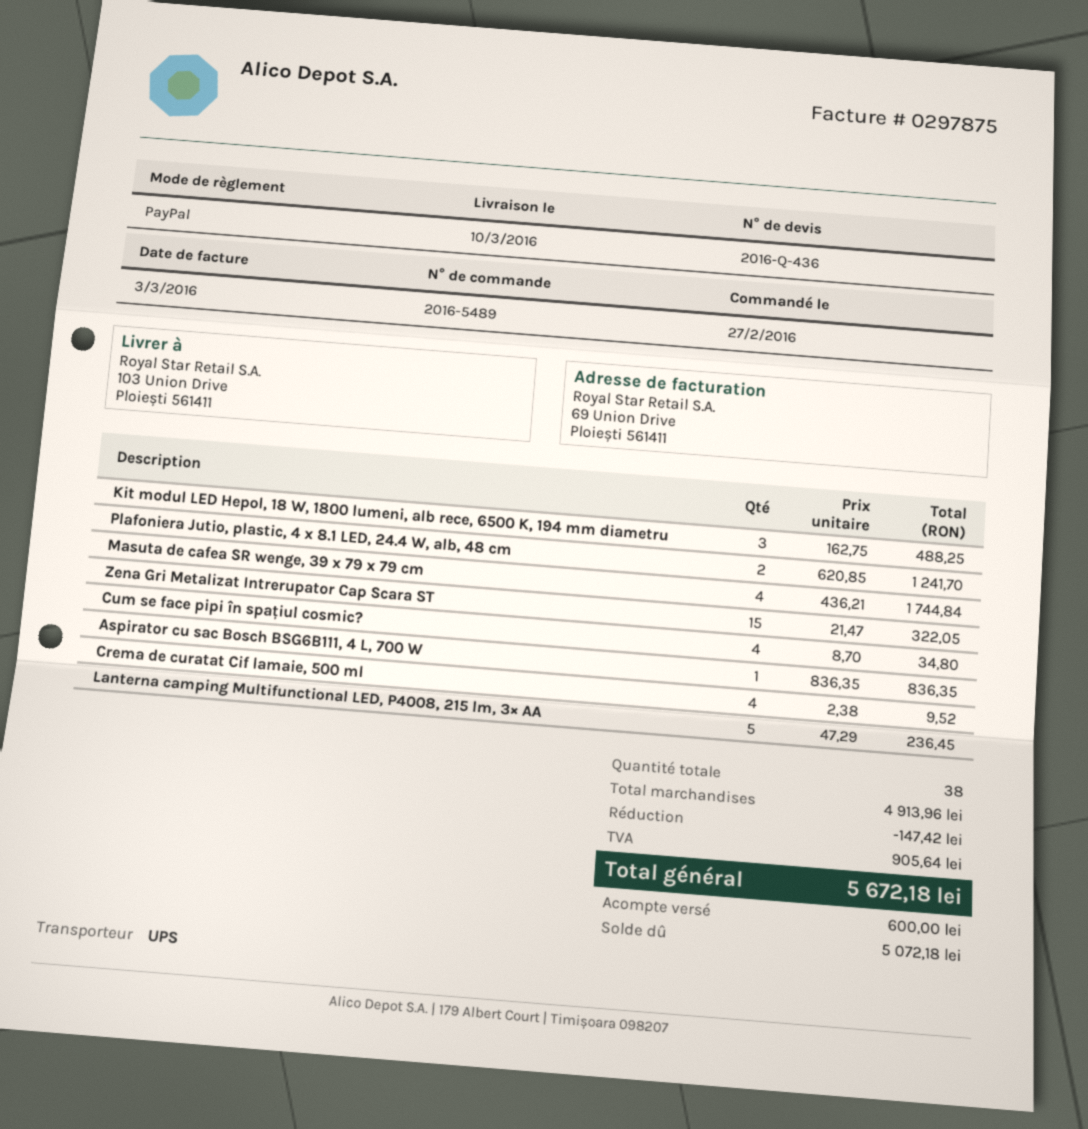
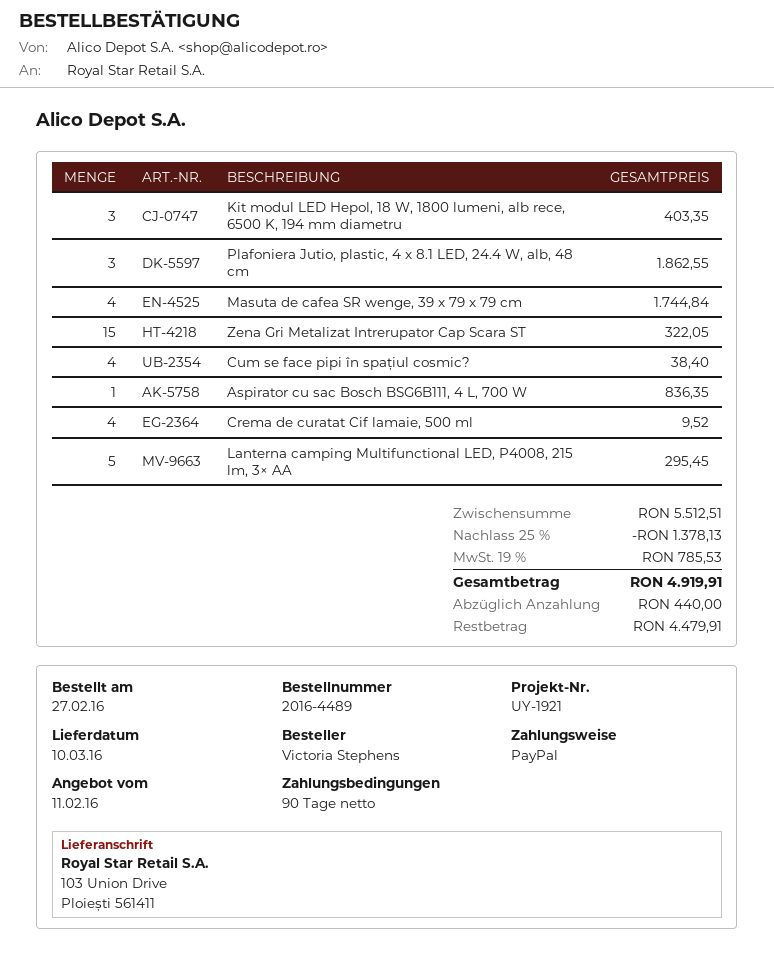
order number: 2016-5489 -> 2016-4489
Kit modul LED Hepol, 18 W, 1800 lumeni, alb rece, 6500 K, 194 mm diametru: 3 for 488.25 -> 3 for 403.35
Plafoniera Jutio, plastic, 4 x 8.1 LED, 24.4 W, alb, 48 cm: 2 for 1241.70 -> 3 for 1862.55
Cum se face pipi în spațiul cosmic?: 4 for 34.80 -> 4 for 38.40
Lanterna camping Multifunctional LED, P4008, 215 lm, 3× AA: 5 for 236.45 -> 5 for 295.45
subtotal: 4913.96 -> 5512.51
discount: 147.42 -> 1378.13
tax: 905.64 -> 785.53
total: 5672.18 -> 4919.91
deposit: 600.00 -> 440.00
balance: 5072.18 -> 4479.91

